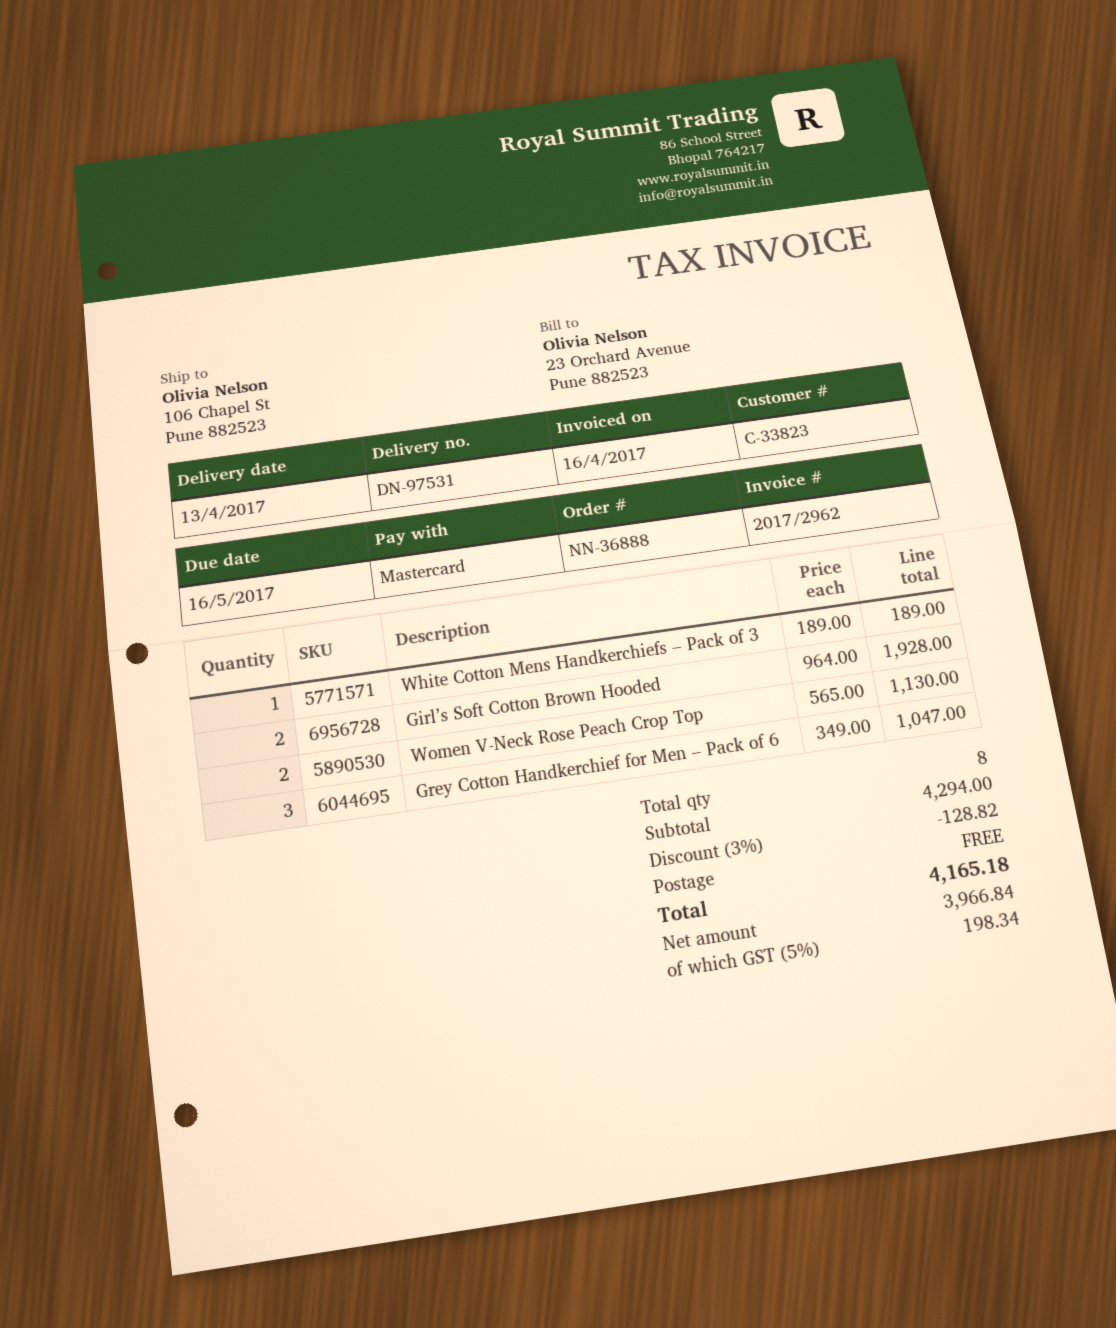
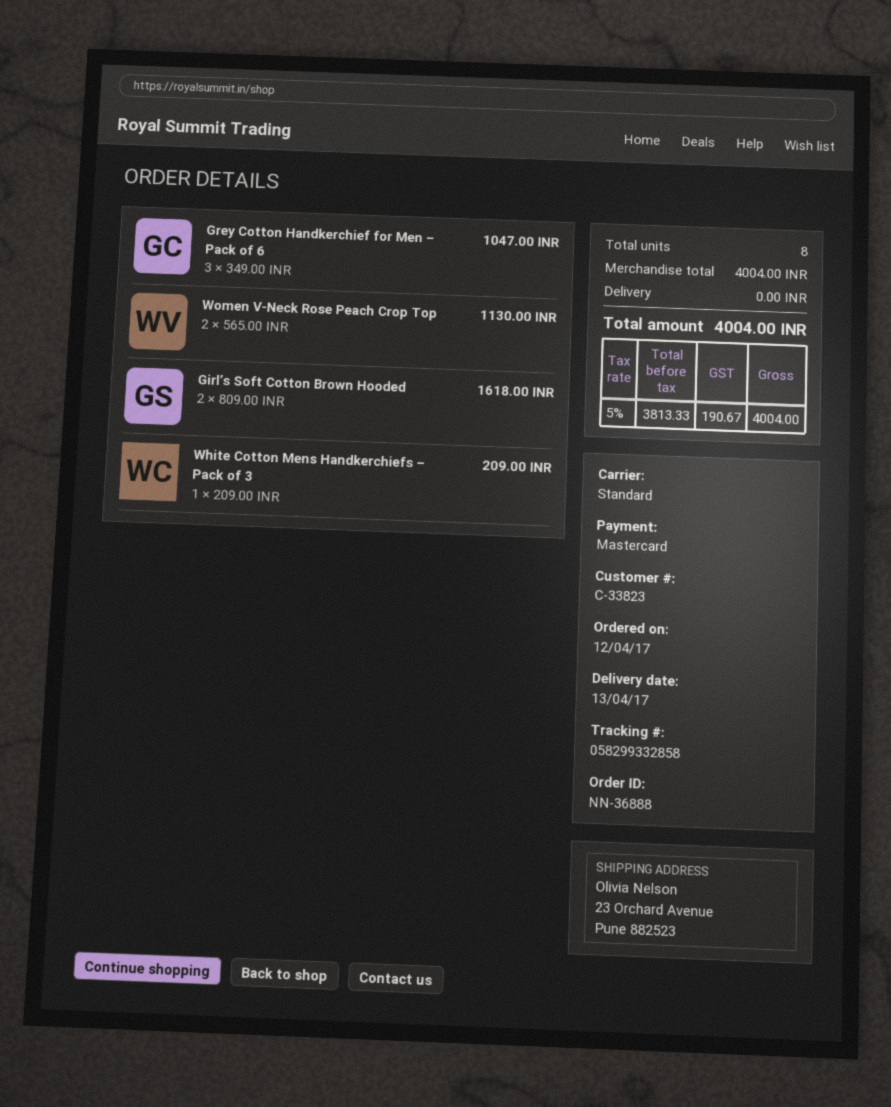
ship to: 106 Chapel St, Pune 882523 -> 23 Orchard Avenue, Pune 882523
White Cotton Mens Handkerchiefs – Pack of 3: 1 x 189.00 = 189.00 -> 1 x 209.00 = 209.00
Girl’s Soft Cotton Brown Hooded: 2 x 964.00 = 1928.00 -> 2 x 809.00 = 1618.00
subtotal: 4294.00 -> 4004.00
discount: 3% = 128.82 -> none
net: 3966.84 -> 3813.33
tax: 5% = 198.34 -> 5% = 190.67
total: 4165.18 -> 4004.00

